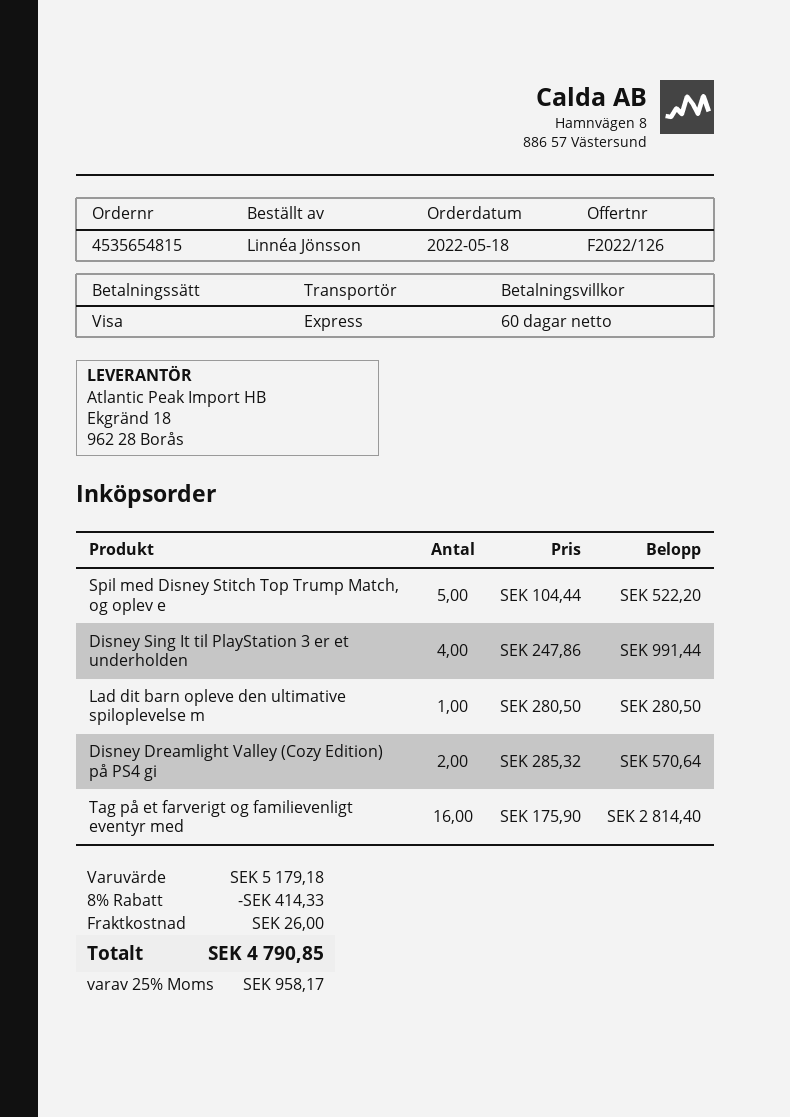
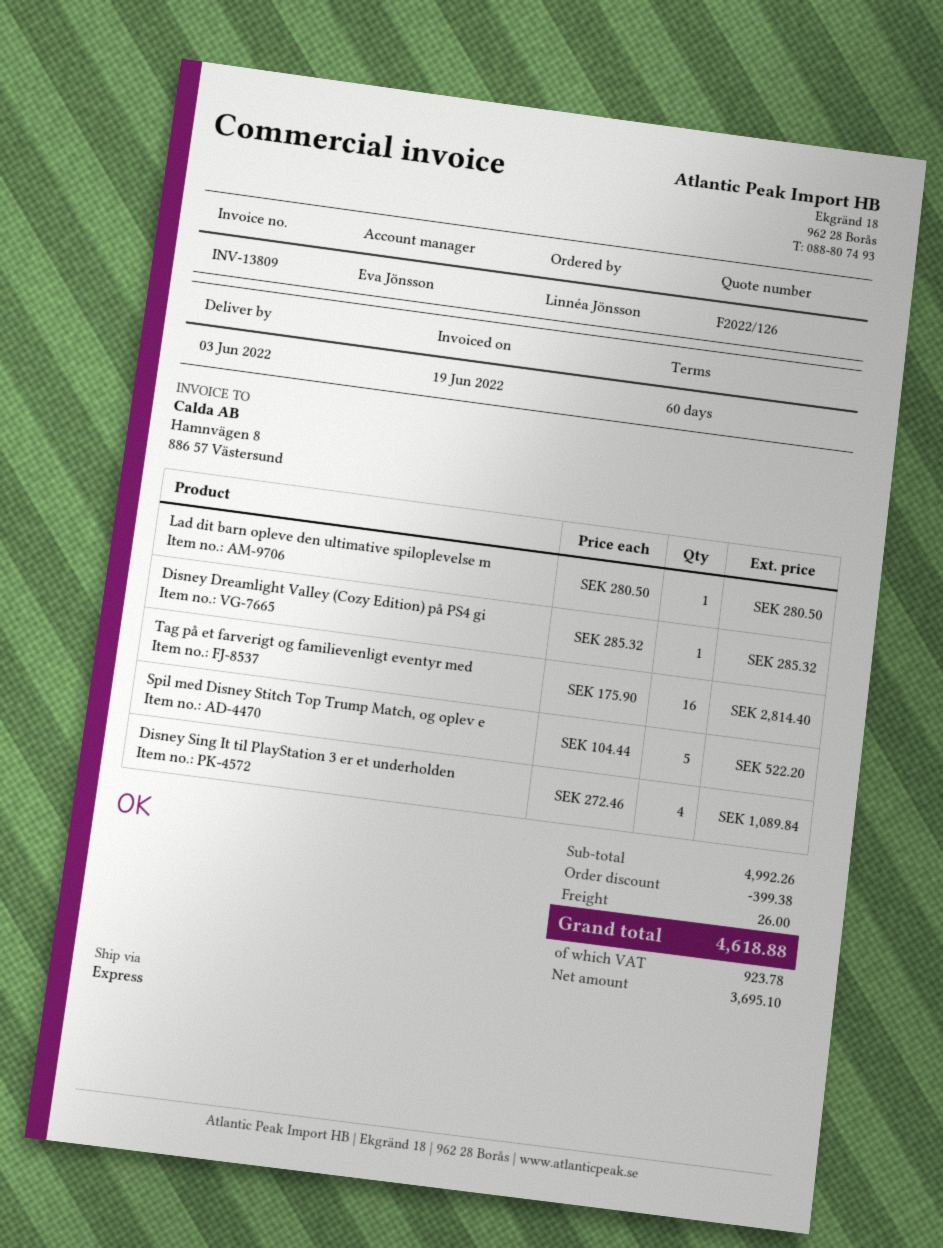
Disney Sing It til PlayStation 3 er et underholden: 4 x 247.86 = 991.44 -> 4 x 272.46 = 1089.84
Disney Dreamlight Valley (Cozy Edition) på PS4 gi: 2 x 285.32 = 570.64 -> 1 x 285.32 = 285.32
subtotal: 5179.18 -> 4992.26
discount: 414.33 -> 399.38
tax: 958.17 -> 923.78
total: 4790.85 -> 4618.88

